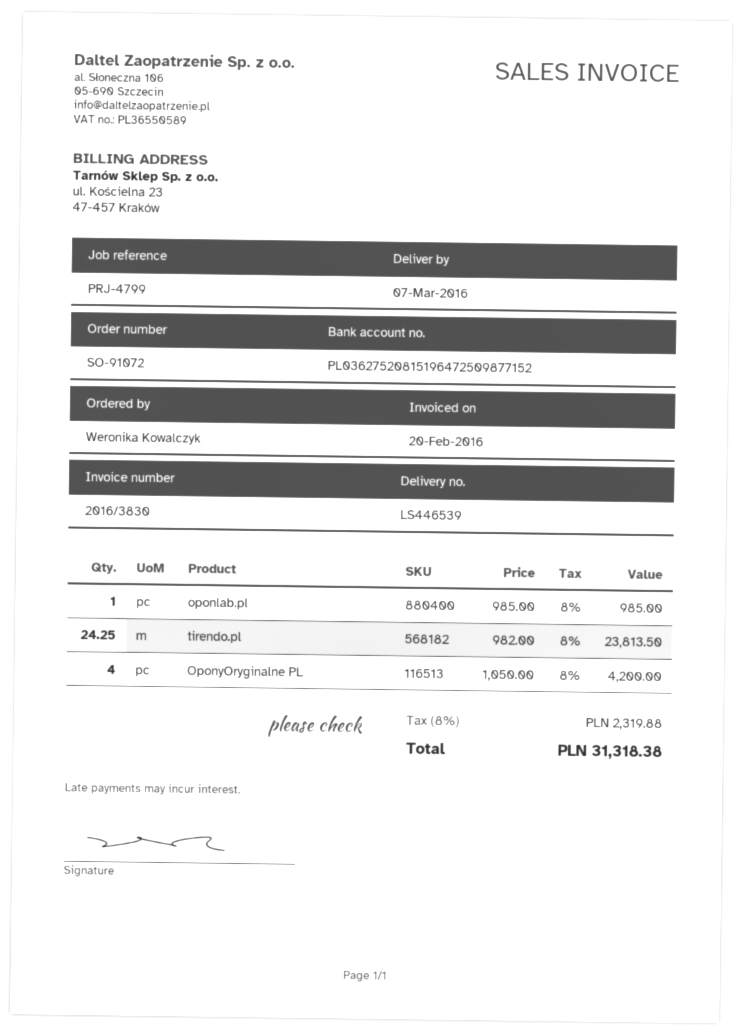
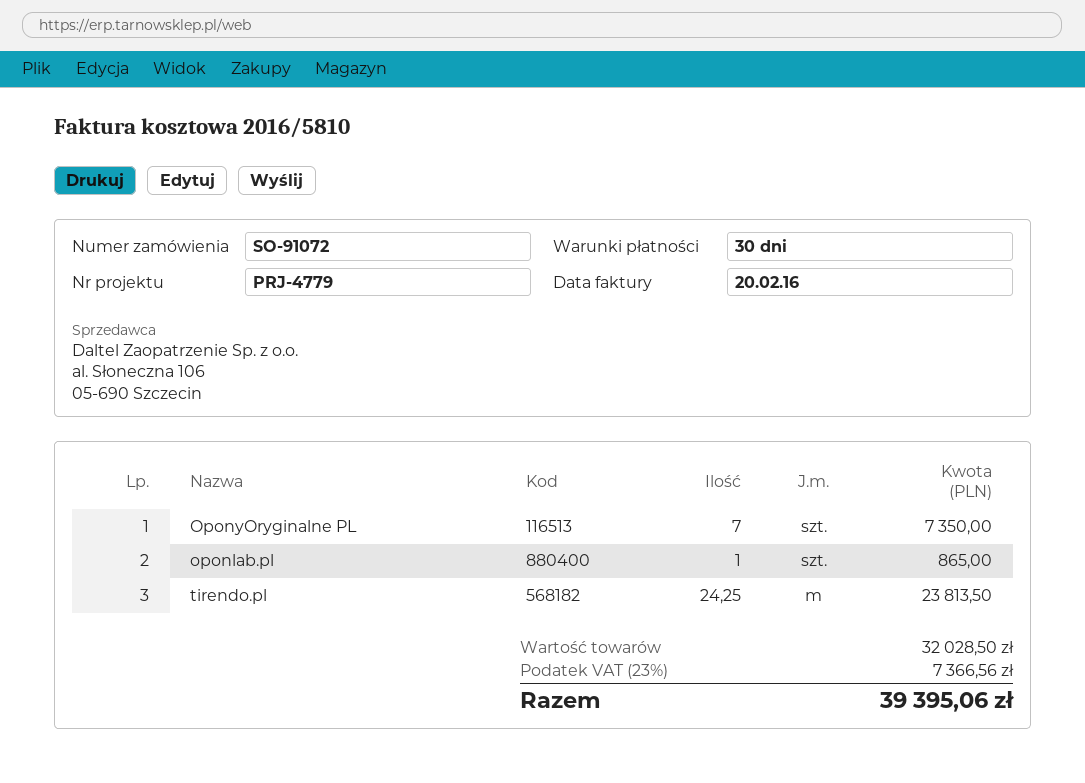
invoice number: 2016/3830 -> 2016/5810
reference: PRJ-4799 -> PRJ-4779
oponlab.pl: 1 for 985.00 -> 1 for 865.00
OponyOryginalne PL: 4 for 4200.00 -> 7 for 7350.00
tax: 8% = 2319.88 -> 23% = 7366.56
total: 31318.38 -> 39395.06

